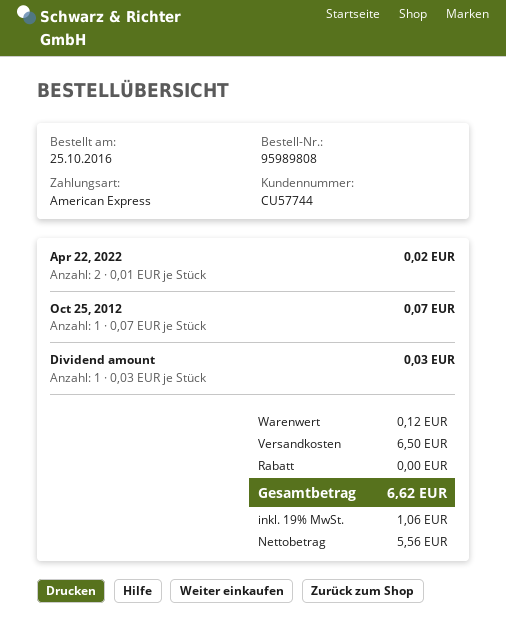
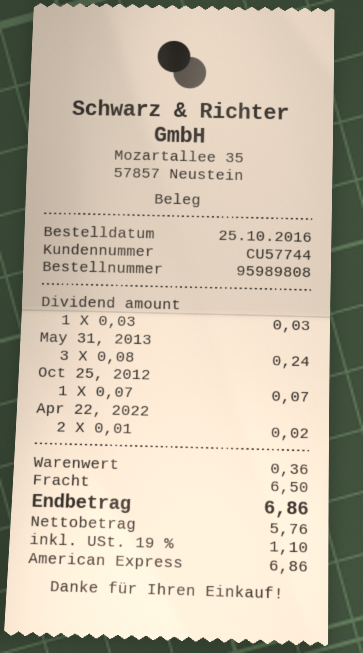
May 31, 2013: none -> 3 x 0.08 = 0.24
subtotal: 0.12 -> 0.36
discount: 0.00 -> none
net: 5.56 -> 5.76
tax: 19% = 1.06 -> 19% = 1.10
total: 6.62 -> 6.86

